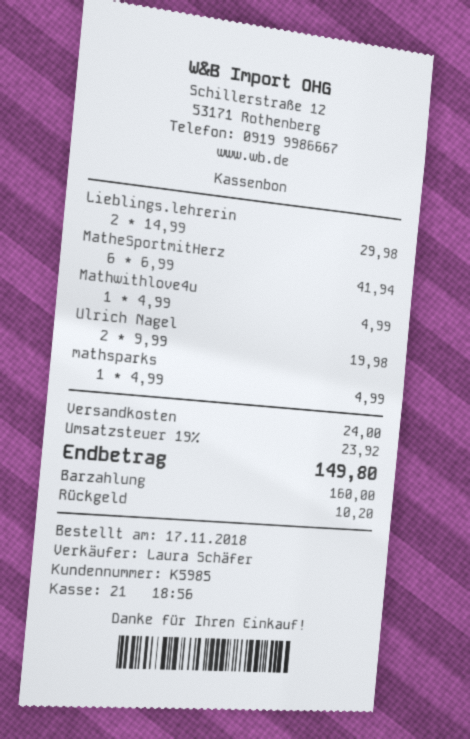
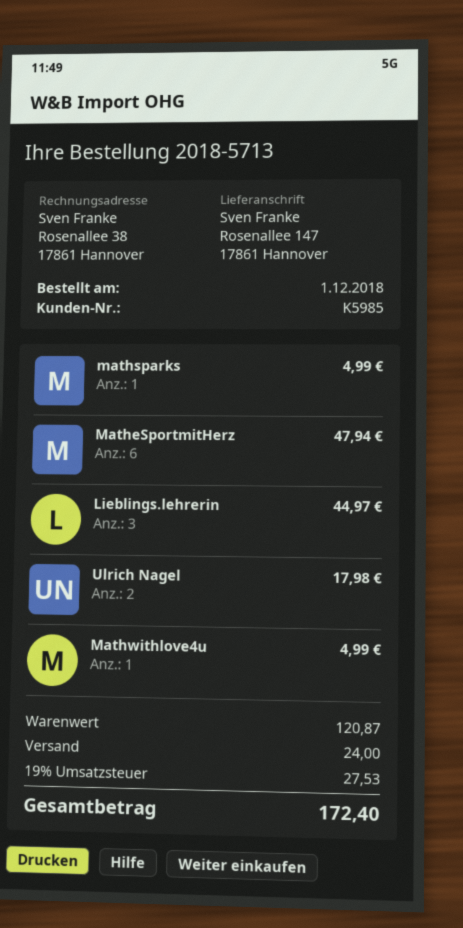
order date: 2018-11-17 -> 2018-12-01
Lieblings.lehrerin: 2 for 29.98 -> 3 for 44.97
MatheSportmitHerz: 6 for 41.94 -> 6 for 47.94
Ulrich Nagel: 2 for 19.98 -> 2 for 17.98
tax: 19% = 23.92 -> 19% = 27.53
total: 149.80 -> 172.40

